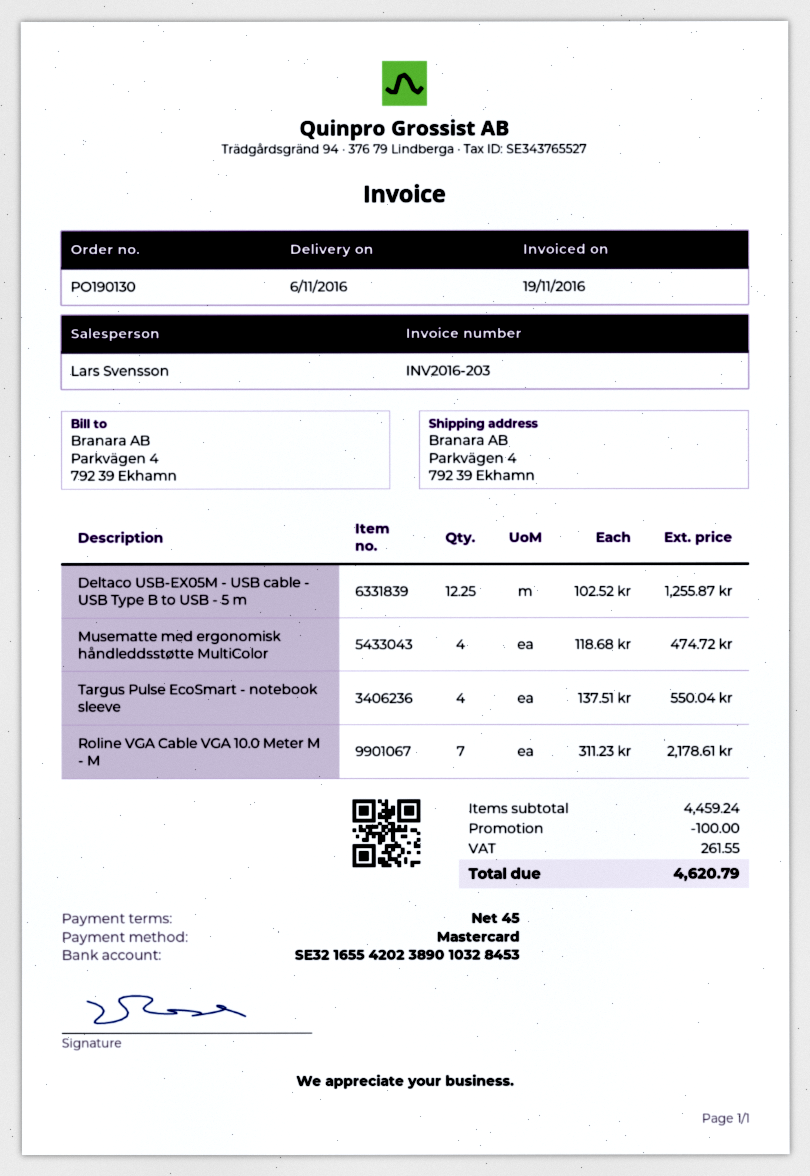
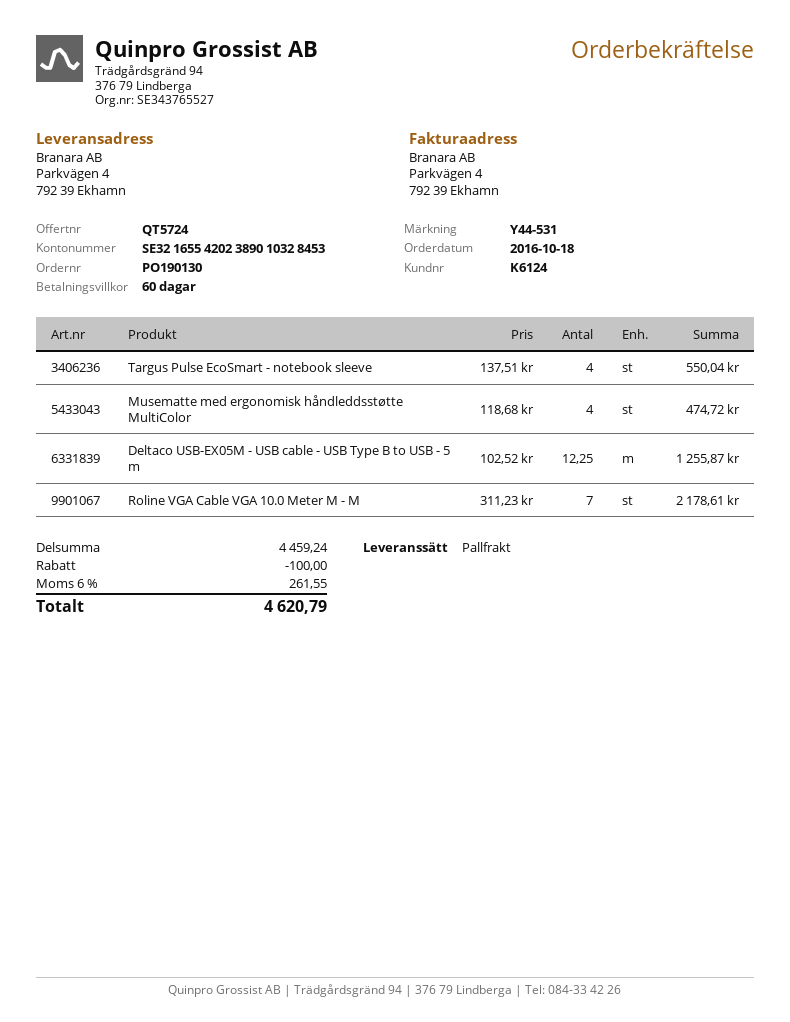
payment terms: 45 days -> 60 days

